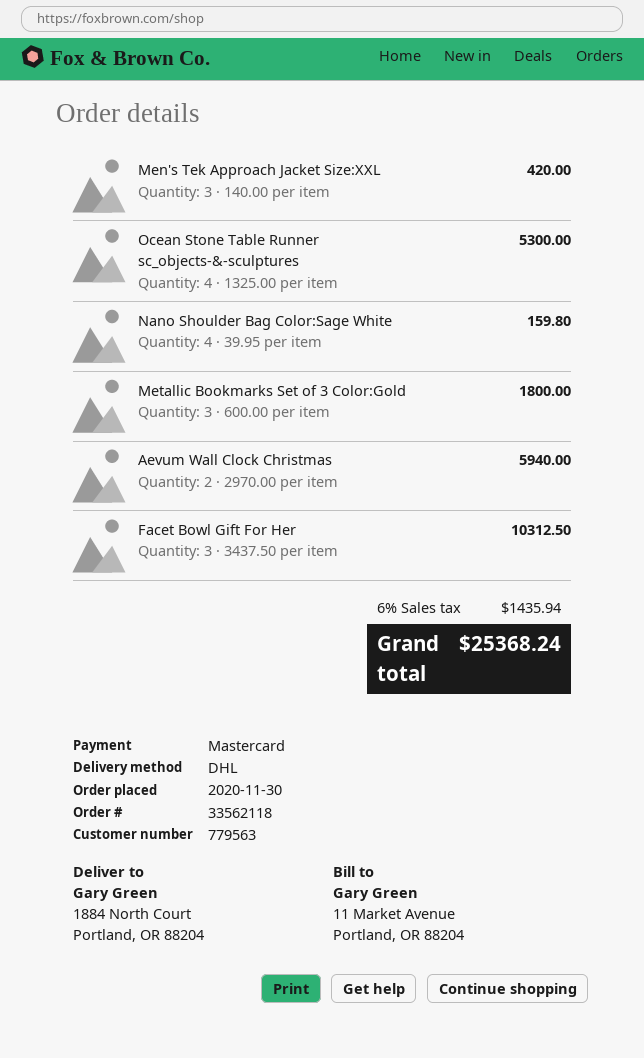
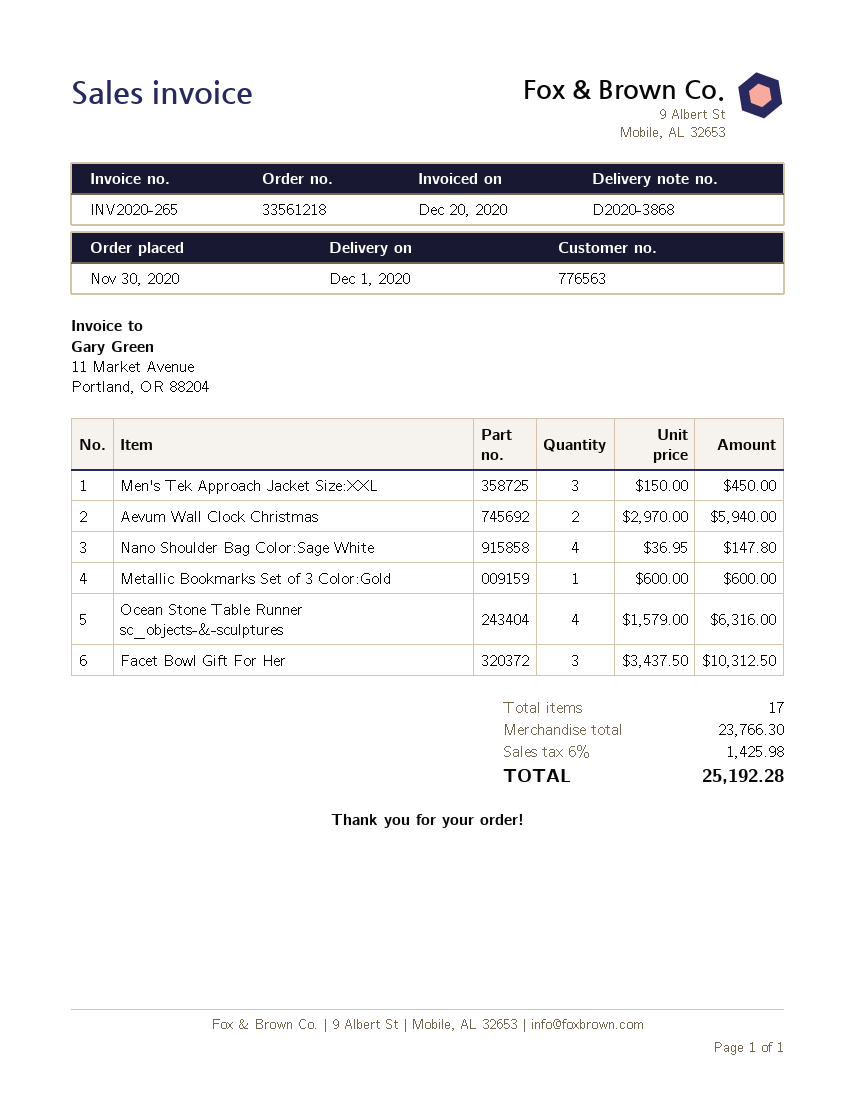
order number: 33562118 -> 33561218
customer number: 779563 -> 776563
Men's Tek Approach Jacket Size:XXL: 3 x 140.00 = 420.00 -> 3 x 150.00 = 450.00
Ocean Stone Table Runner sc_objects-&-sculptures: 4 x 1325.00 = 5300.00 -> 4 x 1579.00 = 6316.00
Nano Shoulder Bag Color:Sage White: 4 x 39.95 = 159.80 -> 4 x 36.95 = 147.80
Metallic Bookmarks Set of 3 Color:Gold: 3 x 600.00 = 1800.00 -> 1 x 600.00 = 600.00
tax: 6% = 1435.94 -> 6% = 1425.98
total: 25368.24 -> 25192.28

